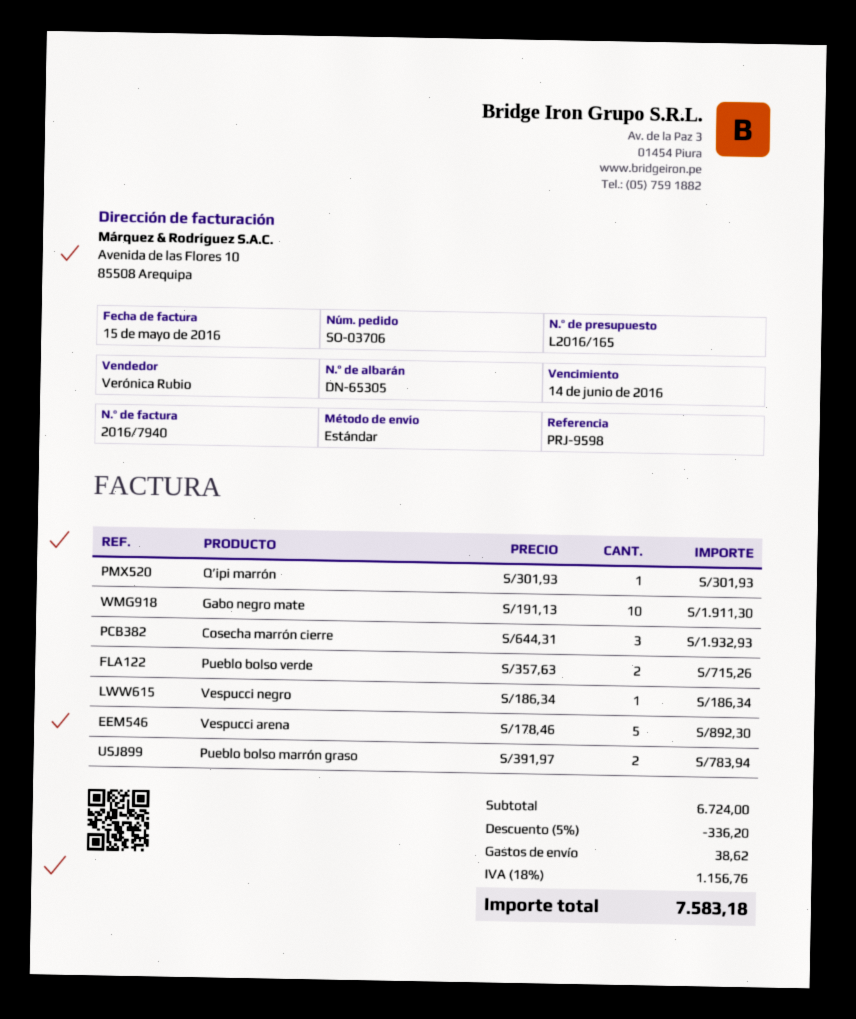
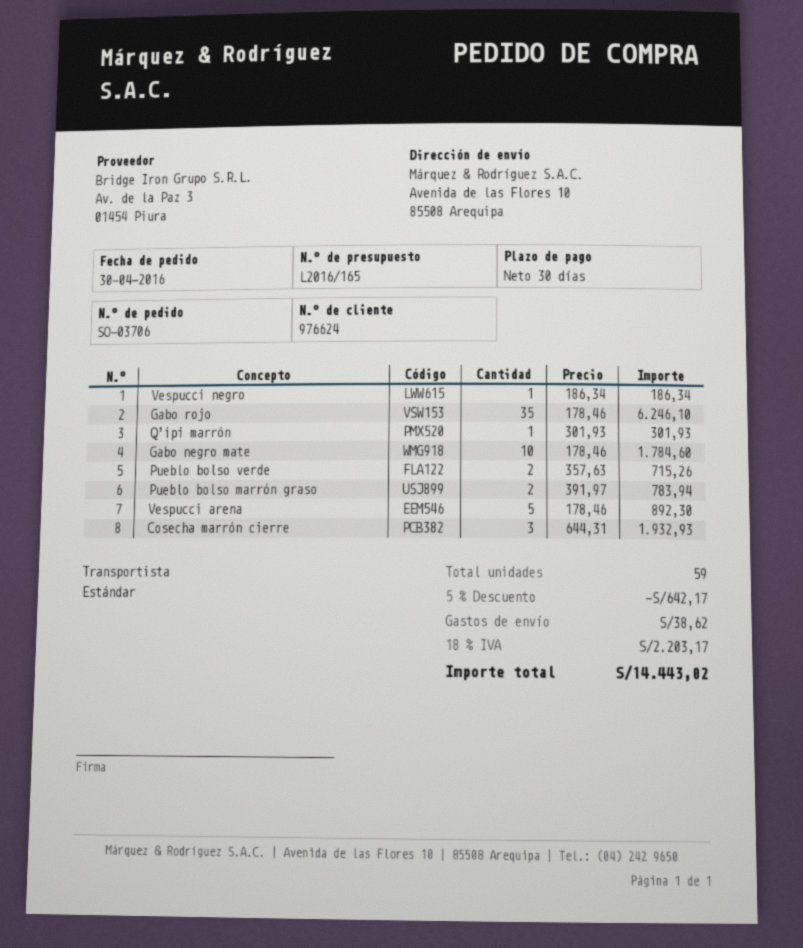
Gabo negro mate: 10 x 191.13 = 1911.30 -> 10 x 178.46 = 1784.60
Gabo rojo: none -> 35 x 178.46 = 6246.10
discount: 5% = 336.20 -> 5% = 642.17
tax: 18% = 1156.76 -> 18% = 2203.17
total: 7583.18 -> 14443.02

